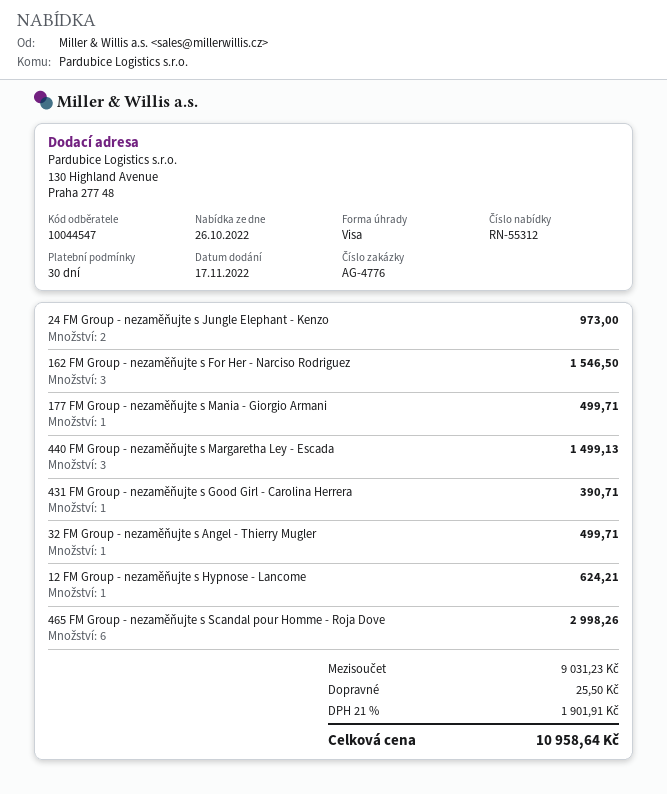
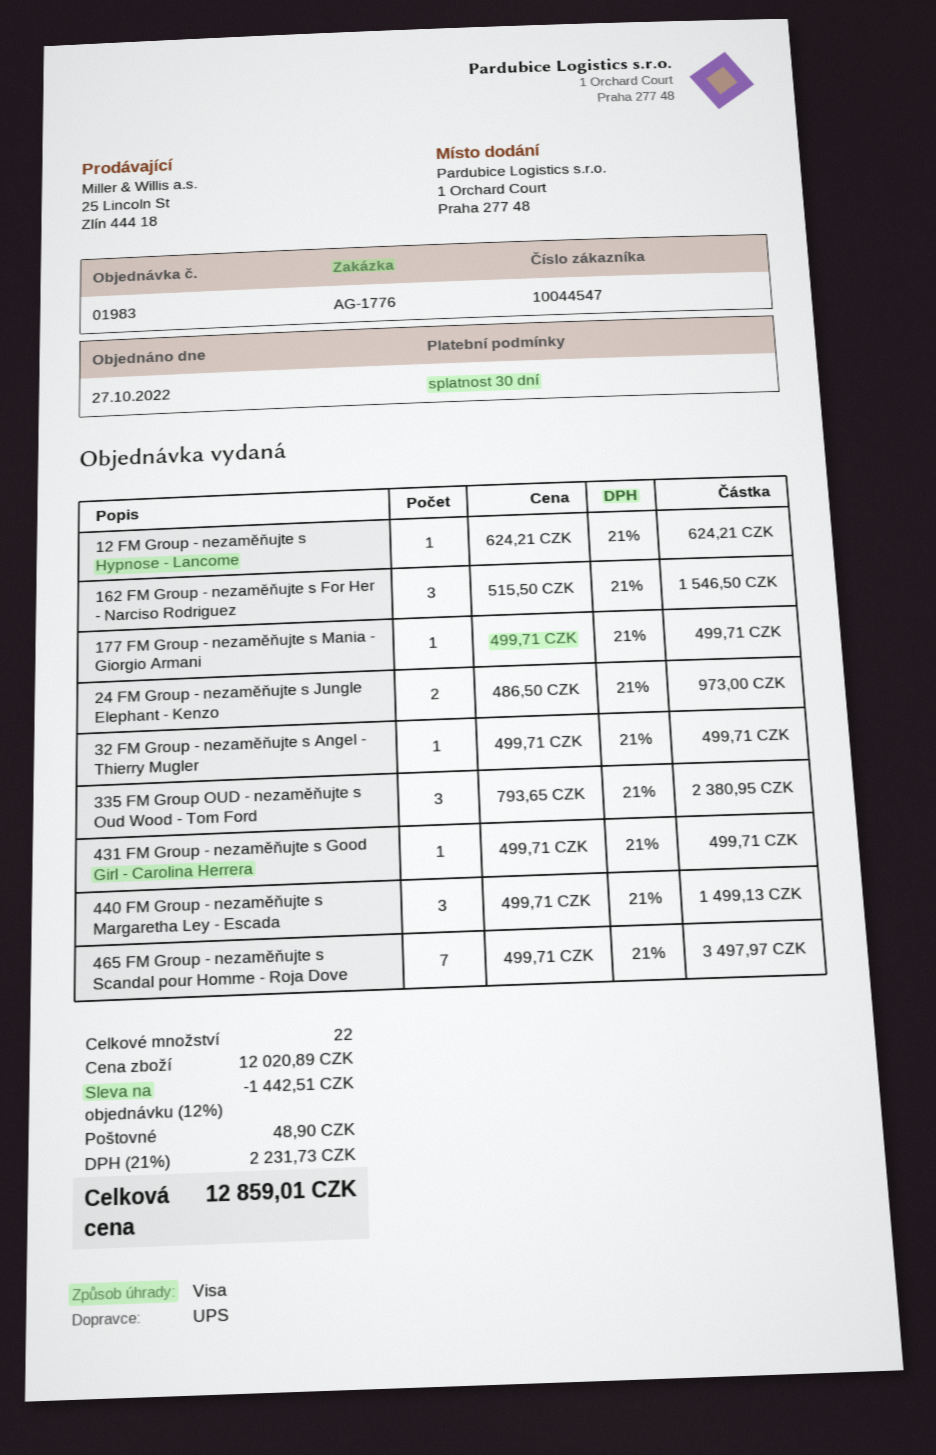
reference: AG-4776 -> AG-1776
ship to: 130 Highland Avenue, Praha 277 48 -> 1 Orchard Court, Praha 277 48
431 FM Group - nezaměňujte s Good Girl - Carolina Herrera: 1 for 390.71 -> 1 for 499.71
465 FM Group - nezaměňujte s Scandal pour Homme - Roja Dove: 6 for 2998.26 -> 7 for 3497.97
335 FM Group OUD - nezaměňujte s Oud Wood - Tom Ford: none -> 3 for 2380.95
subtotal: 9031.23 -> 12020.89
discount: none -> 12% = 1442.51
shipping: 25.50 -> 48.90
tax: 21% = 1901.91 -> 21% = 2231.73
total: 10958.64 -> 12859.01

